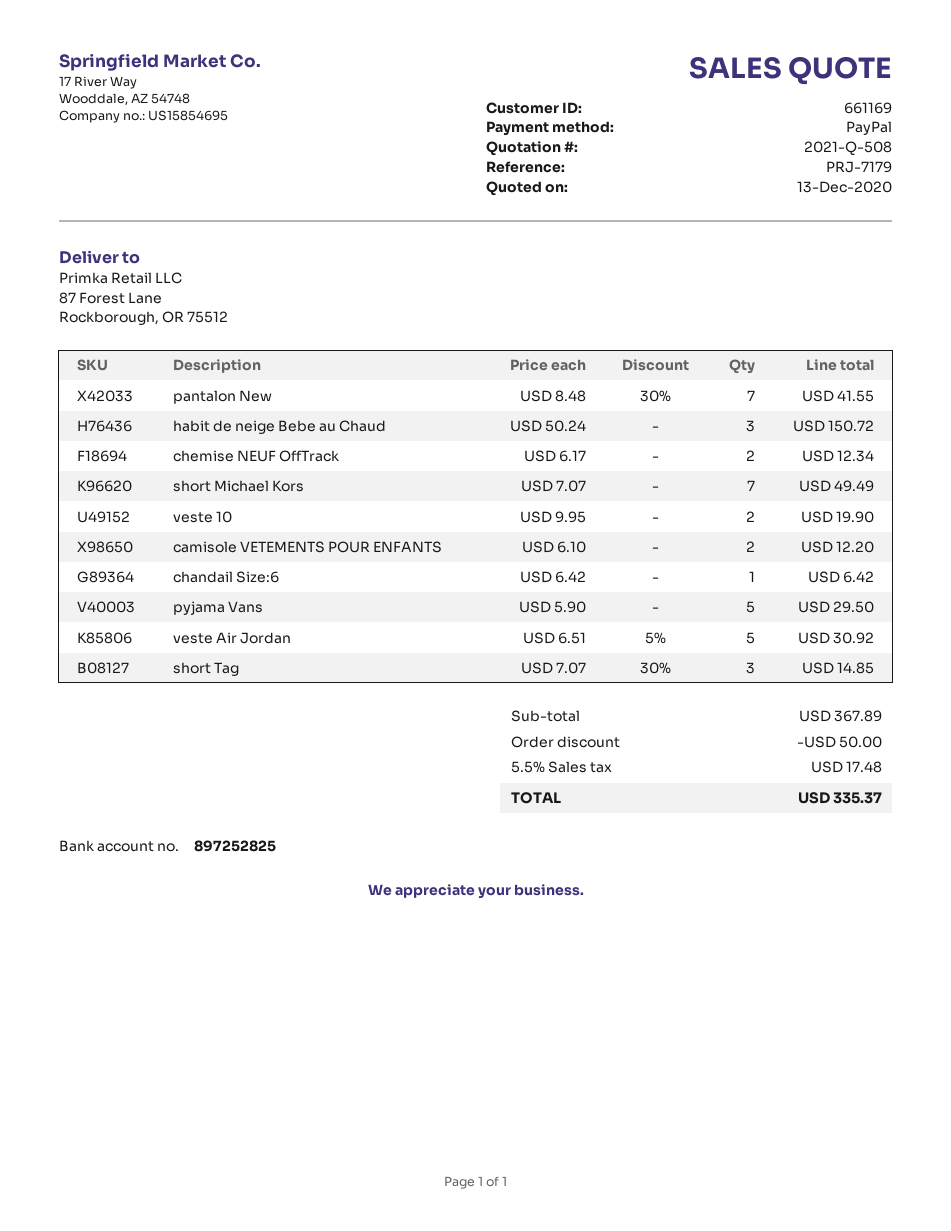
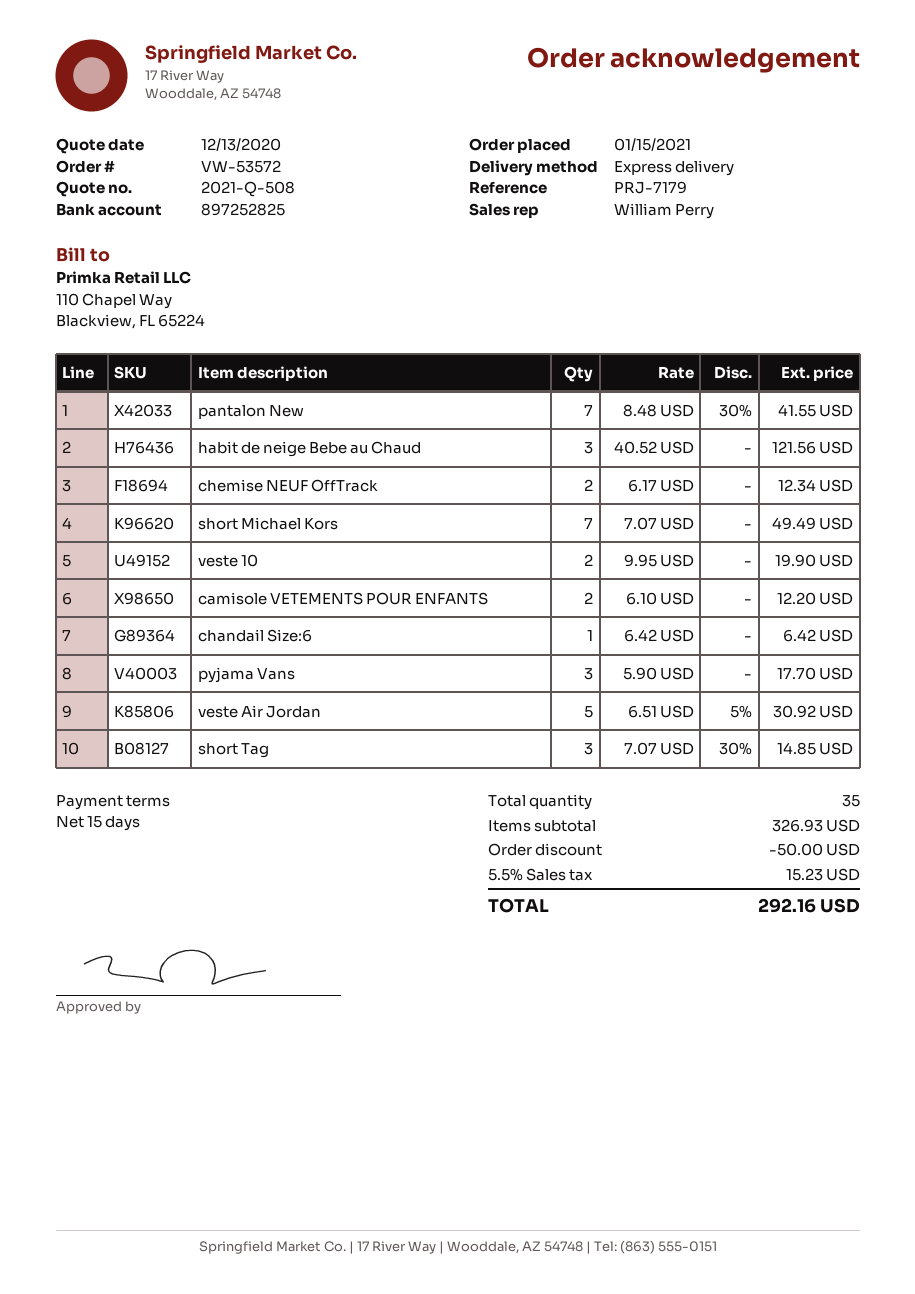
habit de neige Bebe au Chaud: 3 x 50.24 = 150.72 -> 3 x 40.52 = 121.56
pyjama Vans: 5 x 5.90 = 29.50 -> 3 x 5.90 = 17.70
subtotal: 367.89 -> 326.93
tax: 5.5% = 17.48 -> 5.5% = 15.23
total: 335.37 -> 292.16

